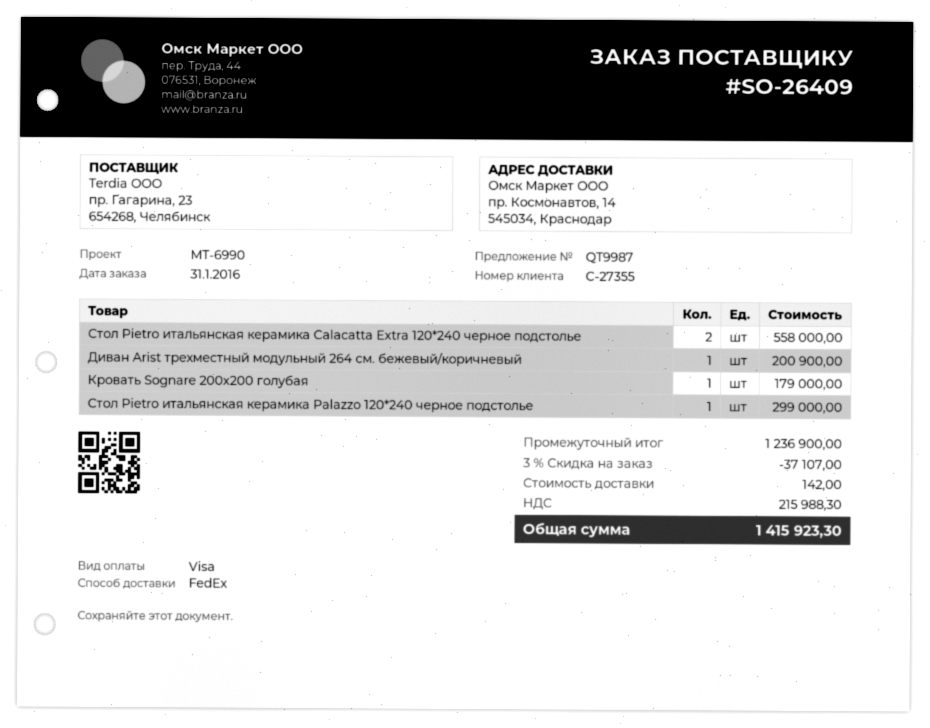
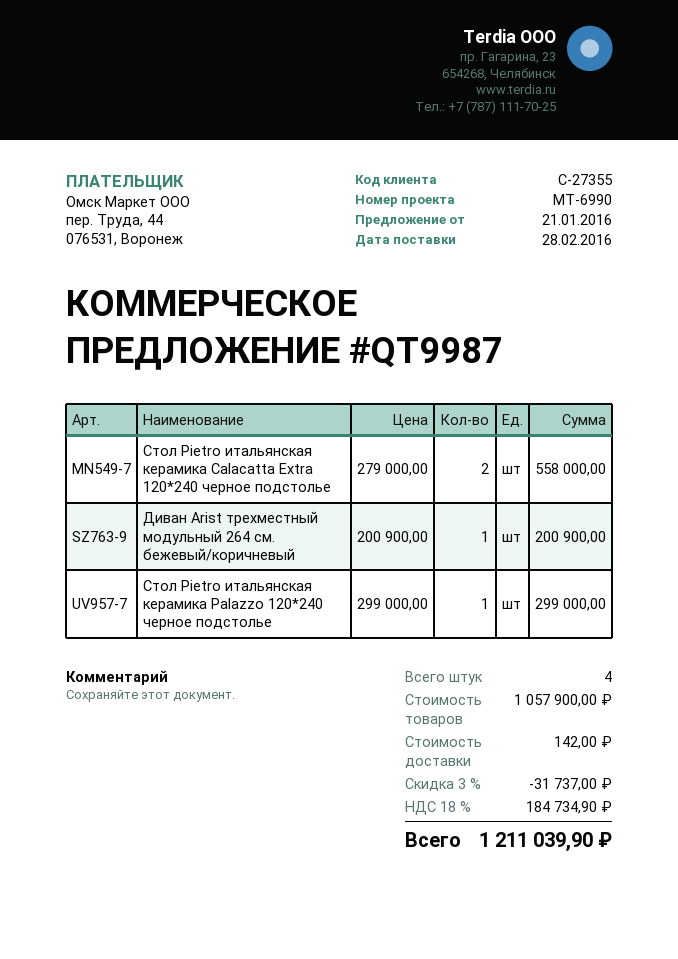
Кровать Sognare 200x200 голубая: 1 for 179000.00 -> none
subtotal: 1236900.00 -> 1057900.00
discount: 3% = 37107.00 -> 3% = 31737.00
tax: 215988.30 -> 184734.90
total: 1415923.30 -> 1211039.90

